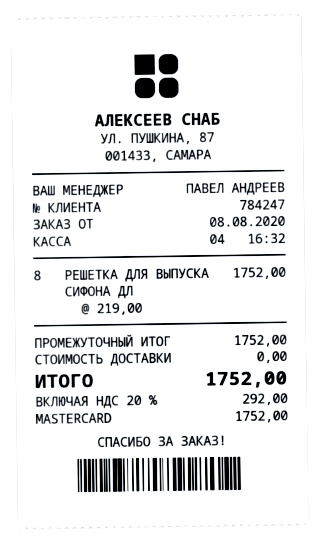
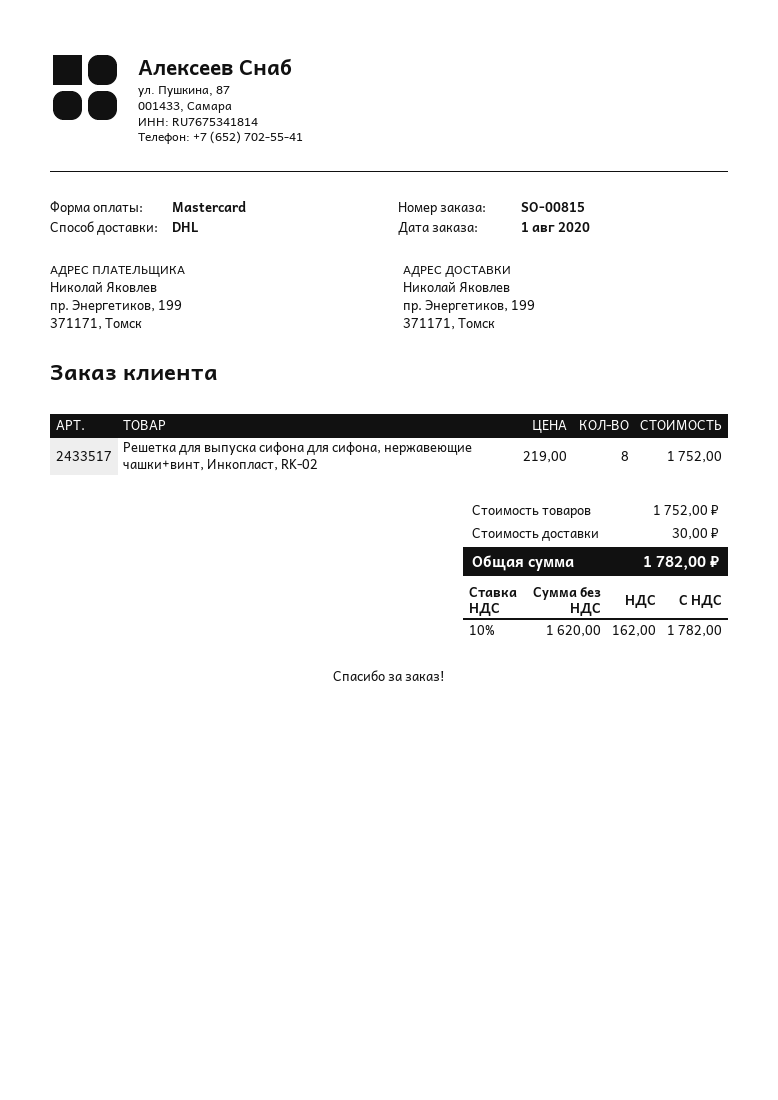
order date: 2020-08-08 -> 2020-08-01
shipping: 0.00 -> 30.00
tax: 20% = 292.00 -> 10% = 162.00
total: 1752.00 -> 1782.00

